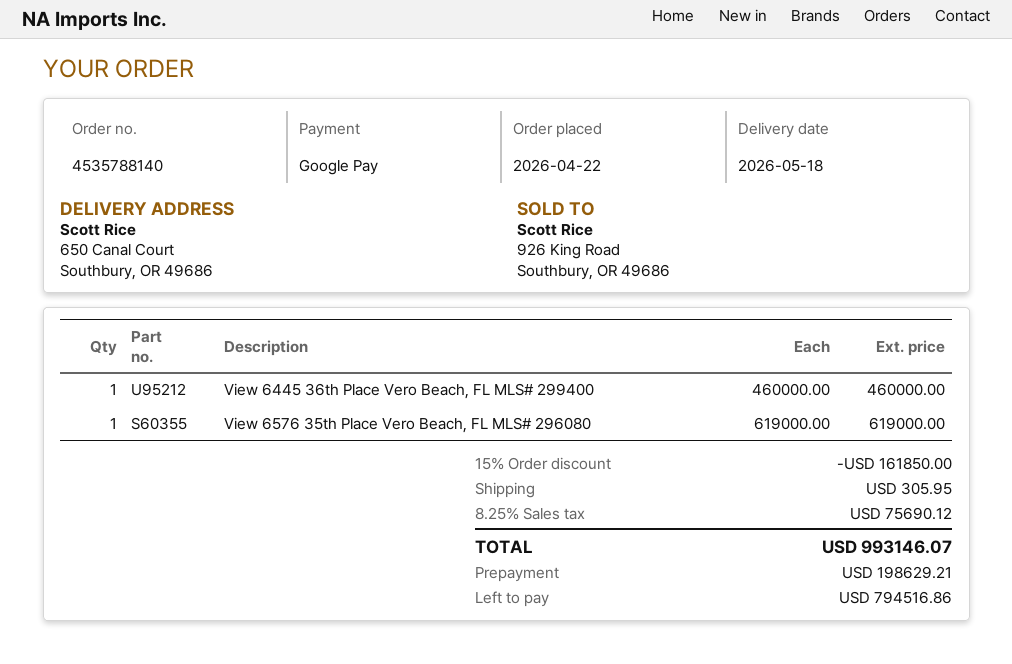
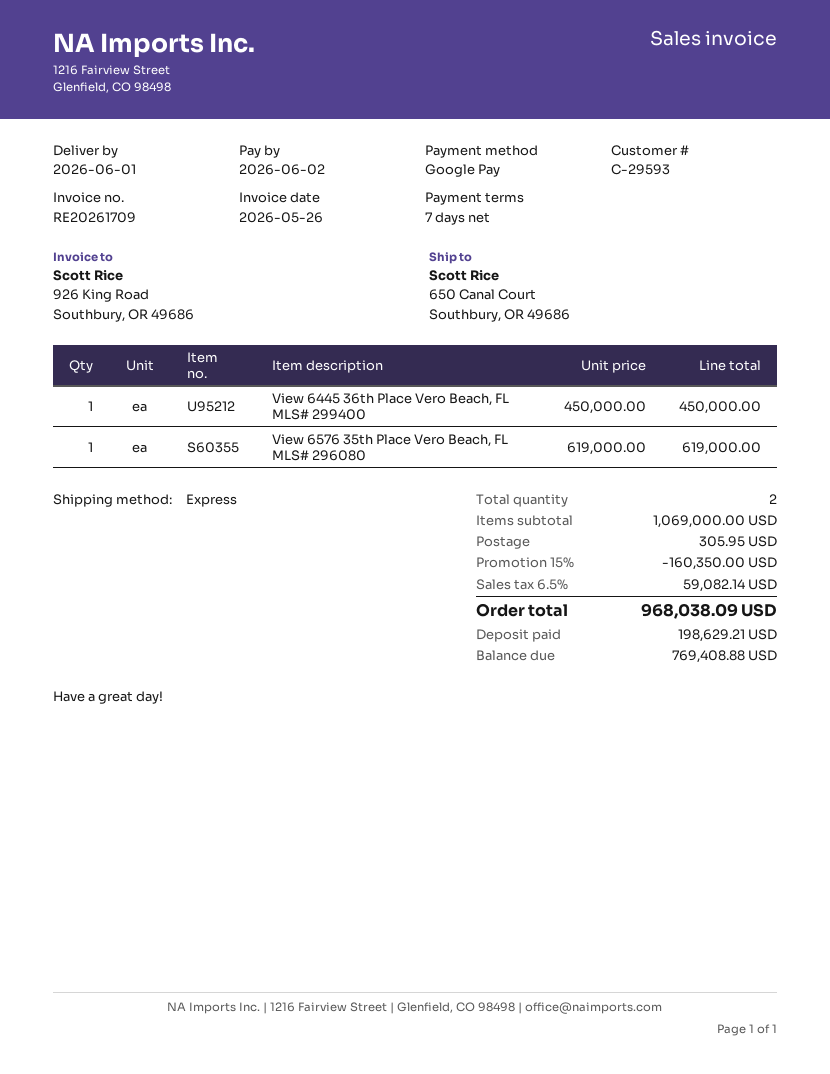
delivery date: 2026-05-18 -> 2026-06-01
View 6445 36th Place Vero Beach, FL MLS# 299400: 1 x 460000.00 = 460000.00 -> 1 x 450000.00 = 450000.00
discount: 15% = 161850.00 -> 15% = 160350.00
tax: 8.25% = 75690.12 -> 6.5% = 59082.14
total: 993146.07 -> 968038.09
balance: 794516.86 -> 769408.88

